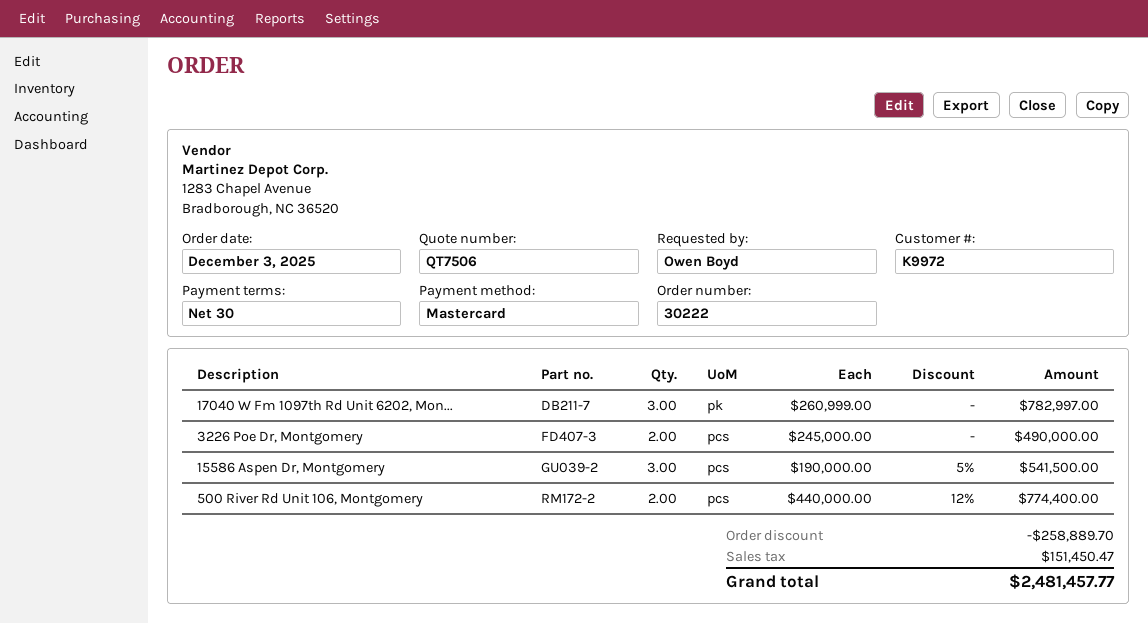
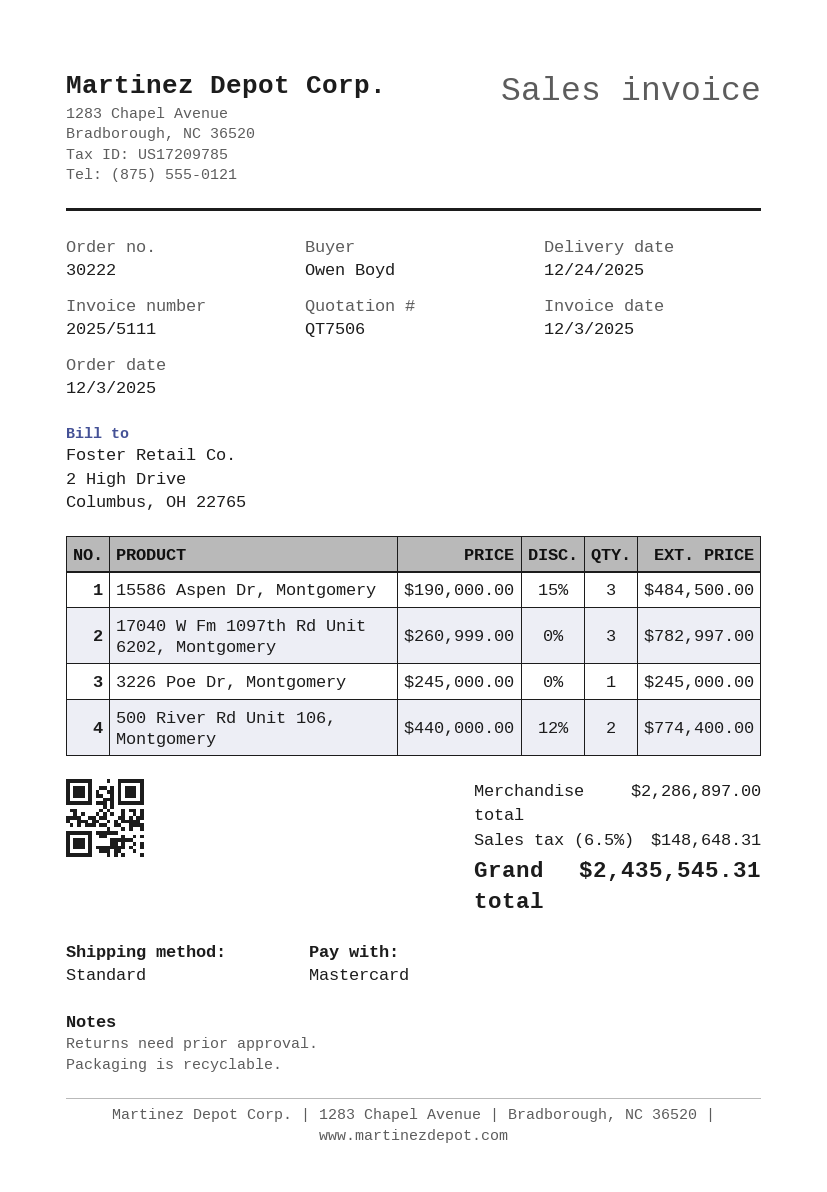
3226 Poe Dr, Montgomery: 2 x 245000.00 = 490000.00 -> 1 x 245000.00 = 245000.00
15586 Aspen Dr, Montgomery: 3 x 190000.00 - 5% = 541500.00 -> 3 x 190000.00 - 15% = 484500.00
discount: 258889.70 -> none
tax: 151450.47 -> 148648.31
total: 2481457.77 -> 2435545.31

